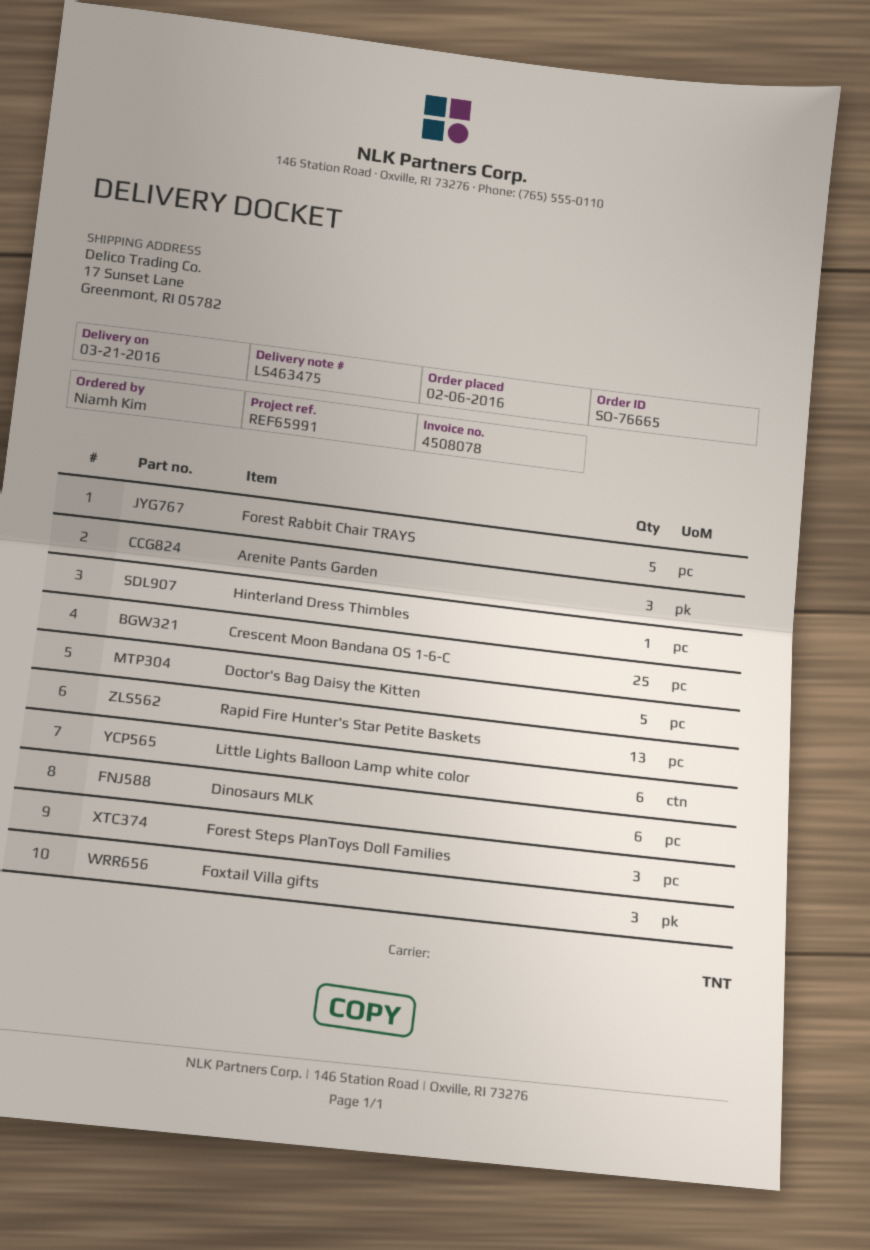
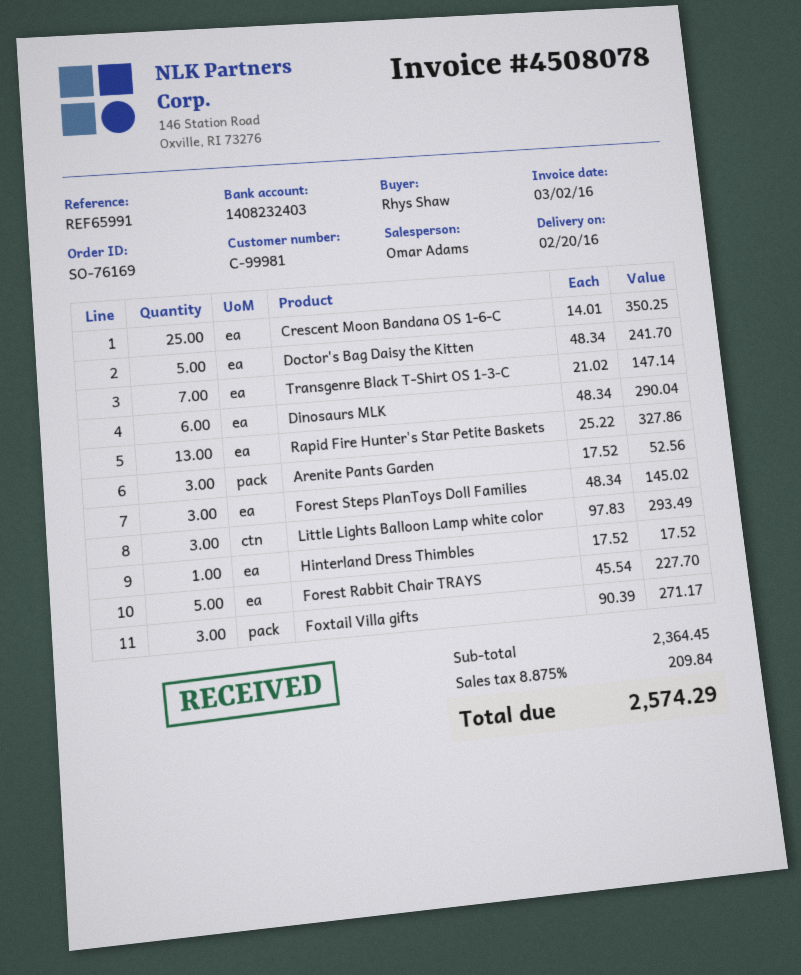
order number: SO-76665 -> SO-76169
delivery date: 2016-03-21 -> 2016-02-20
ordered by: Niamh Kim -> Rhys Shaw
Little Lights Balloon Lamp white color: 6 -> 3
Transgenre Black T-Shirt OS 1-3-C: none -> 7

